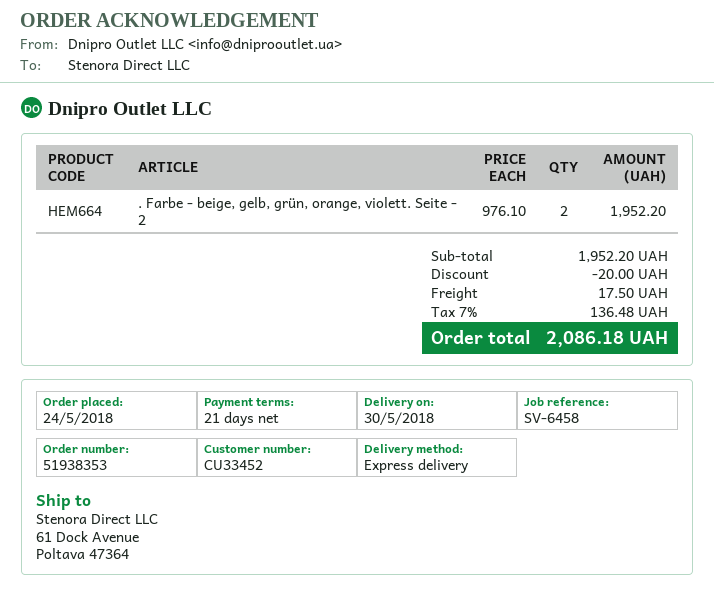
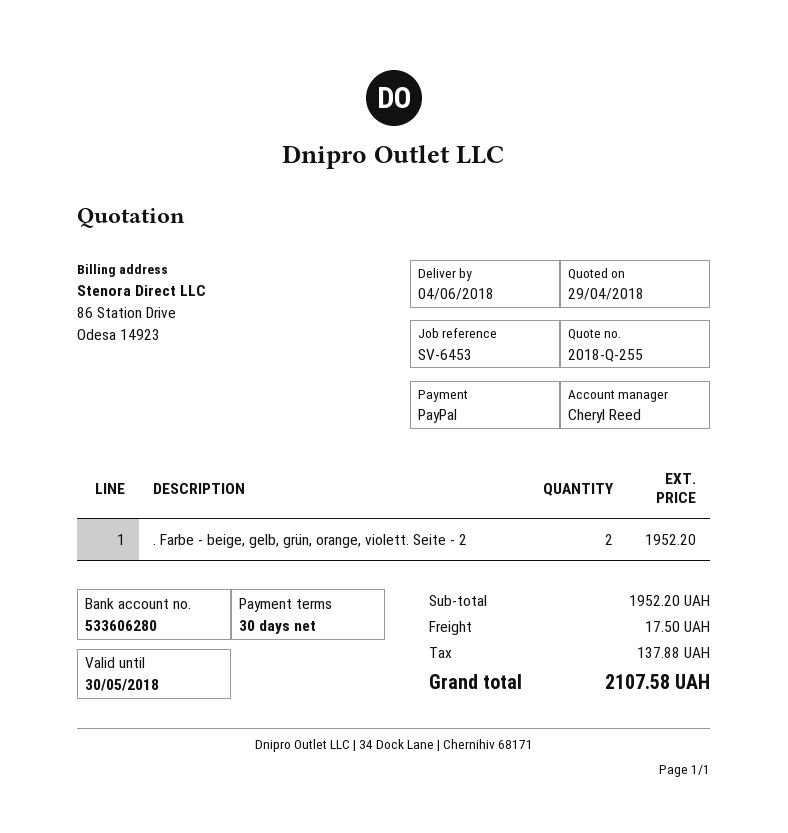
delivery date: 2018-05-30 -> 2018-06-04
payment terms: 21 days -> 30 days
reference: SV-6458 -> SV-6453
discount: 20.00 -> none
tax: 136.48 -> 137.88
total: 2086.18 -> 2107.58

